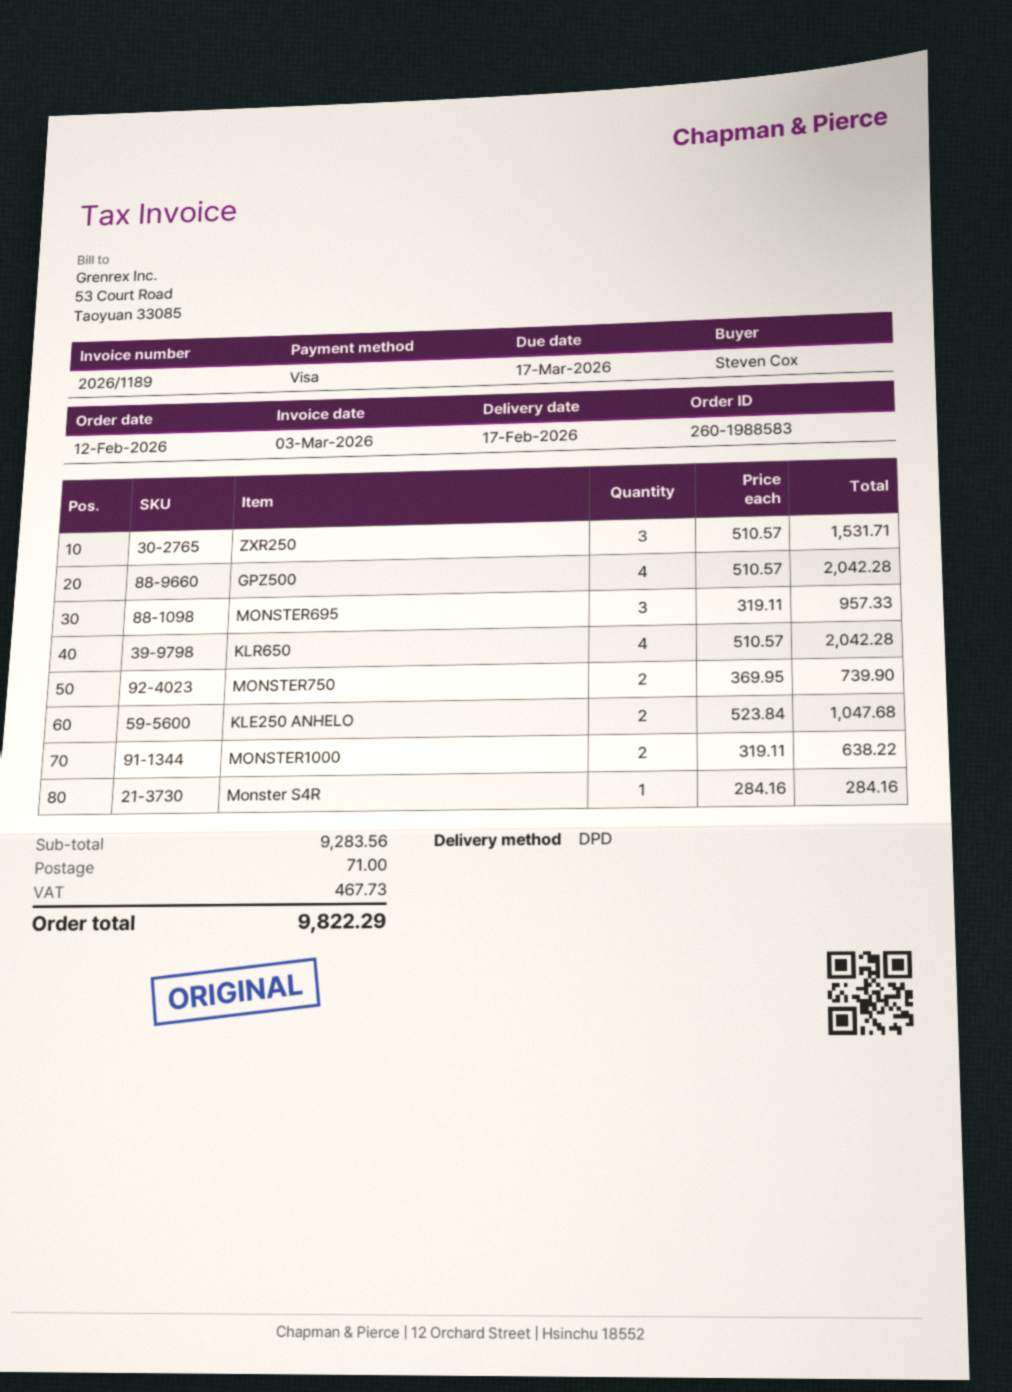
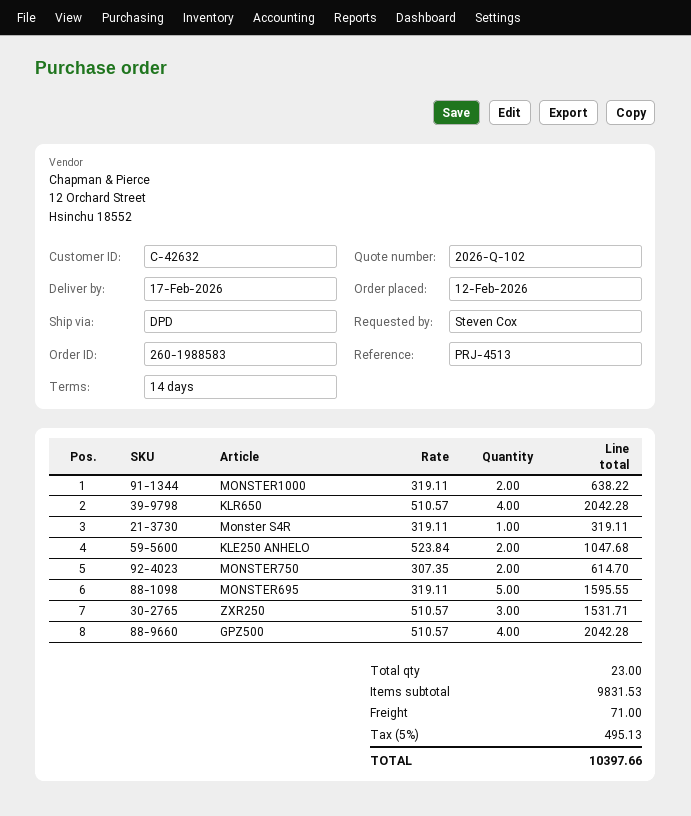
MONSTER695: 3 x 319.11 = 957.33 -> 5 x 319.11 = 1595.55
MONSTER750: 2 x 369.95 = 739.90 -> 2 x 307.35 = 614.70
Monster S4R: 1 x 284.16 = 284.16 -> 1 x 319.11 = 319.11
subtotal: 9283.56 -> 9831.53
tax: 467.73 -> 495.13
total: 9822.29 -> 10397.66

